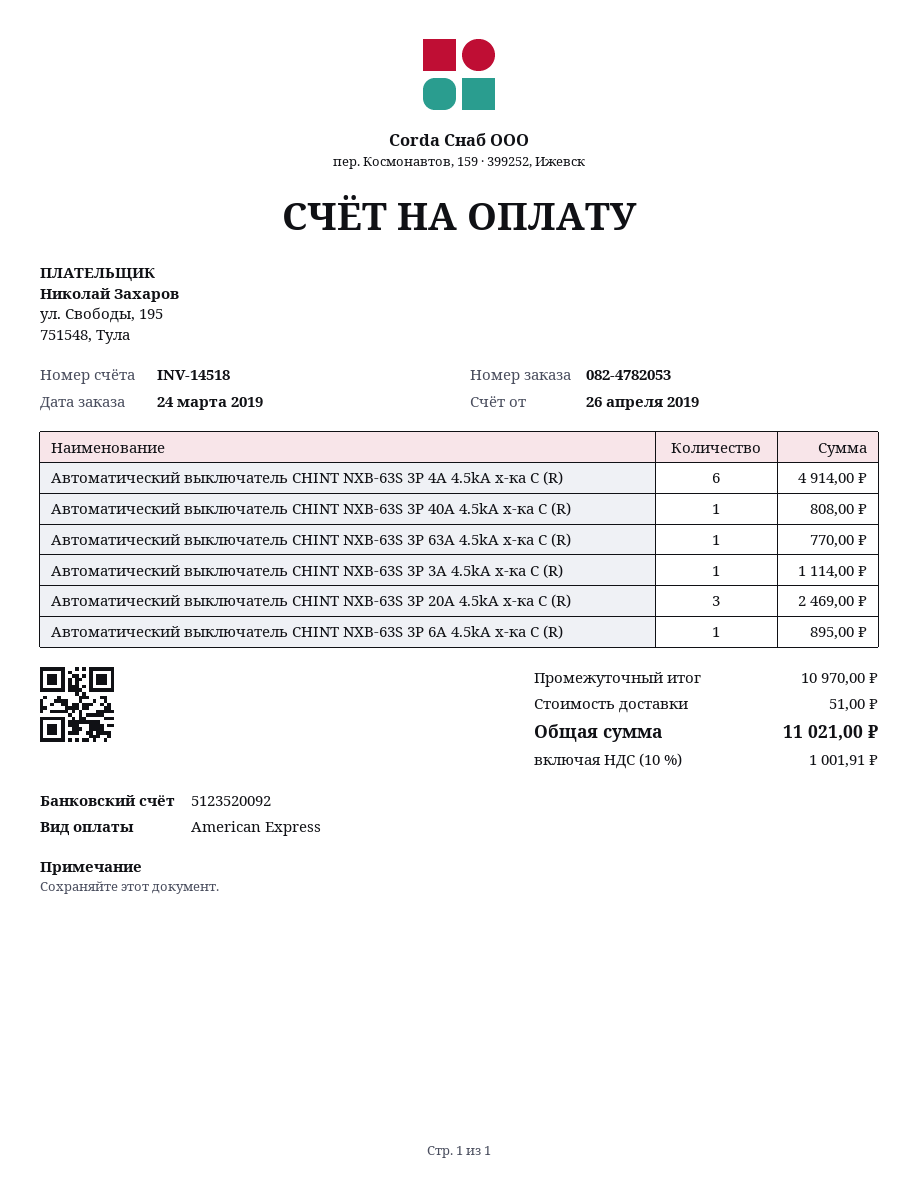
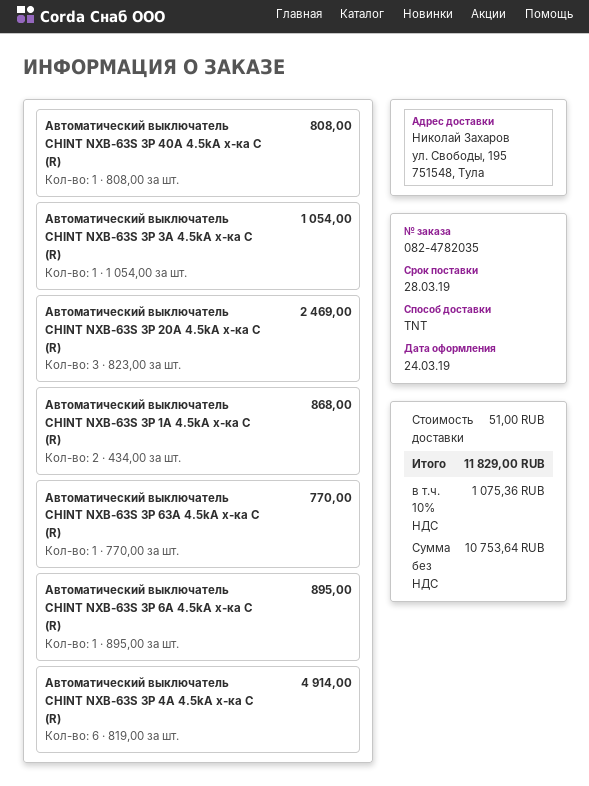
order number: 082-4782053 -> 082-4782035
Автоматический выключатель CHINT NXB-63S 3P 3А 4.5kA х-ка C (R): 1 for 1114.00 -> 1 for 1054.00
Автоматический выключатель CHINT NXB-63S 3P 1А 4.5kA х-ка C (R): none -> 2 for 868.00
tax: 10% = 1001.91 -> 10% = 1075.36
total: 11021.00 -> 11829.00

